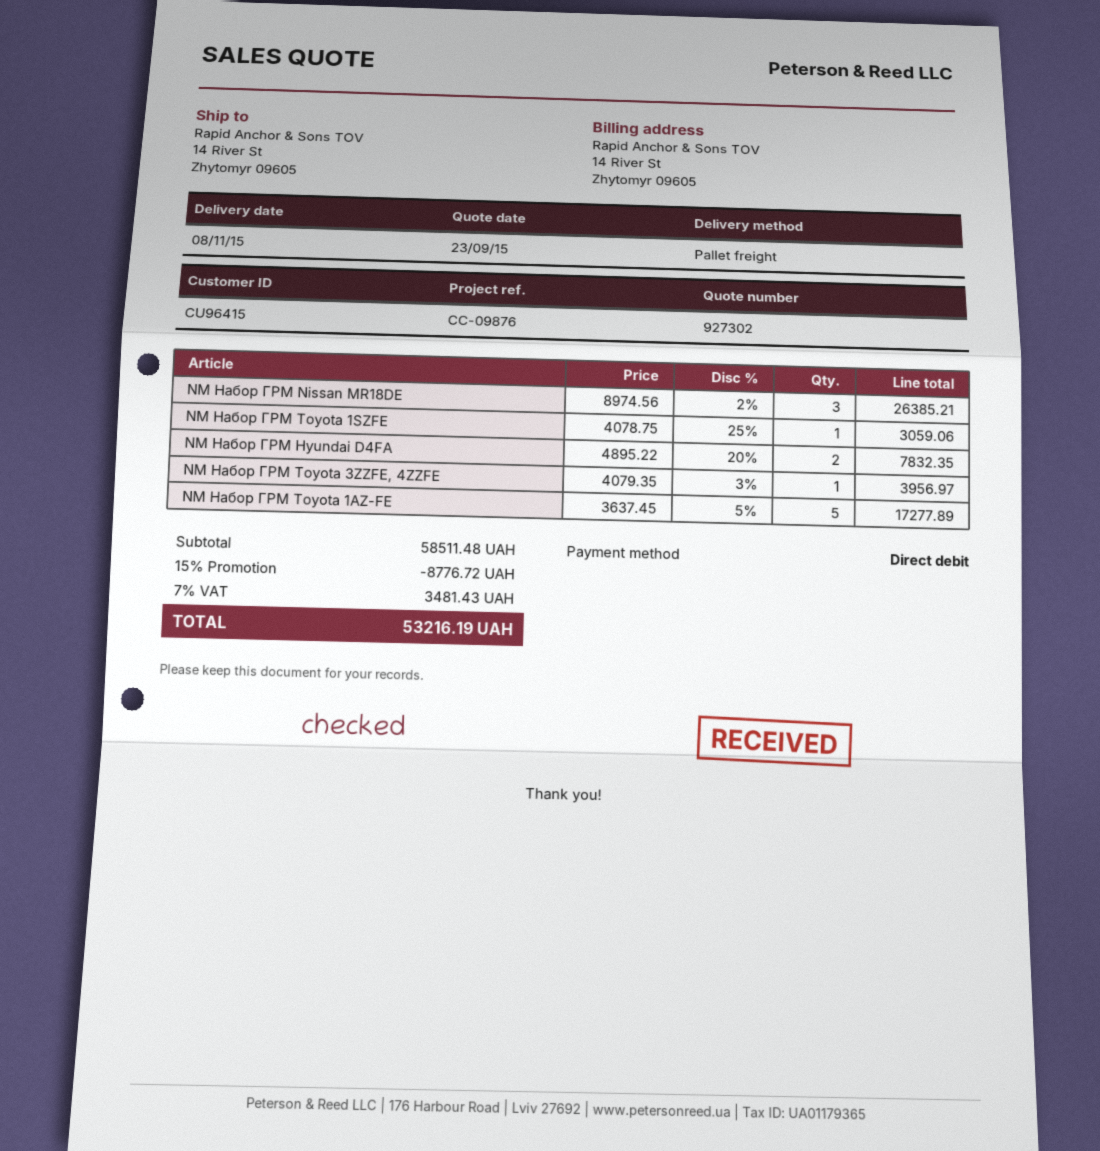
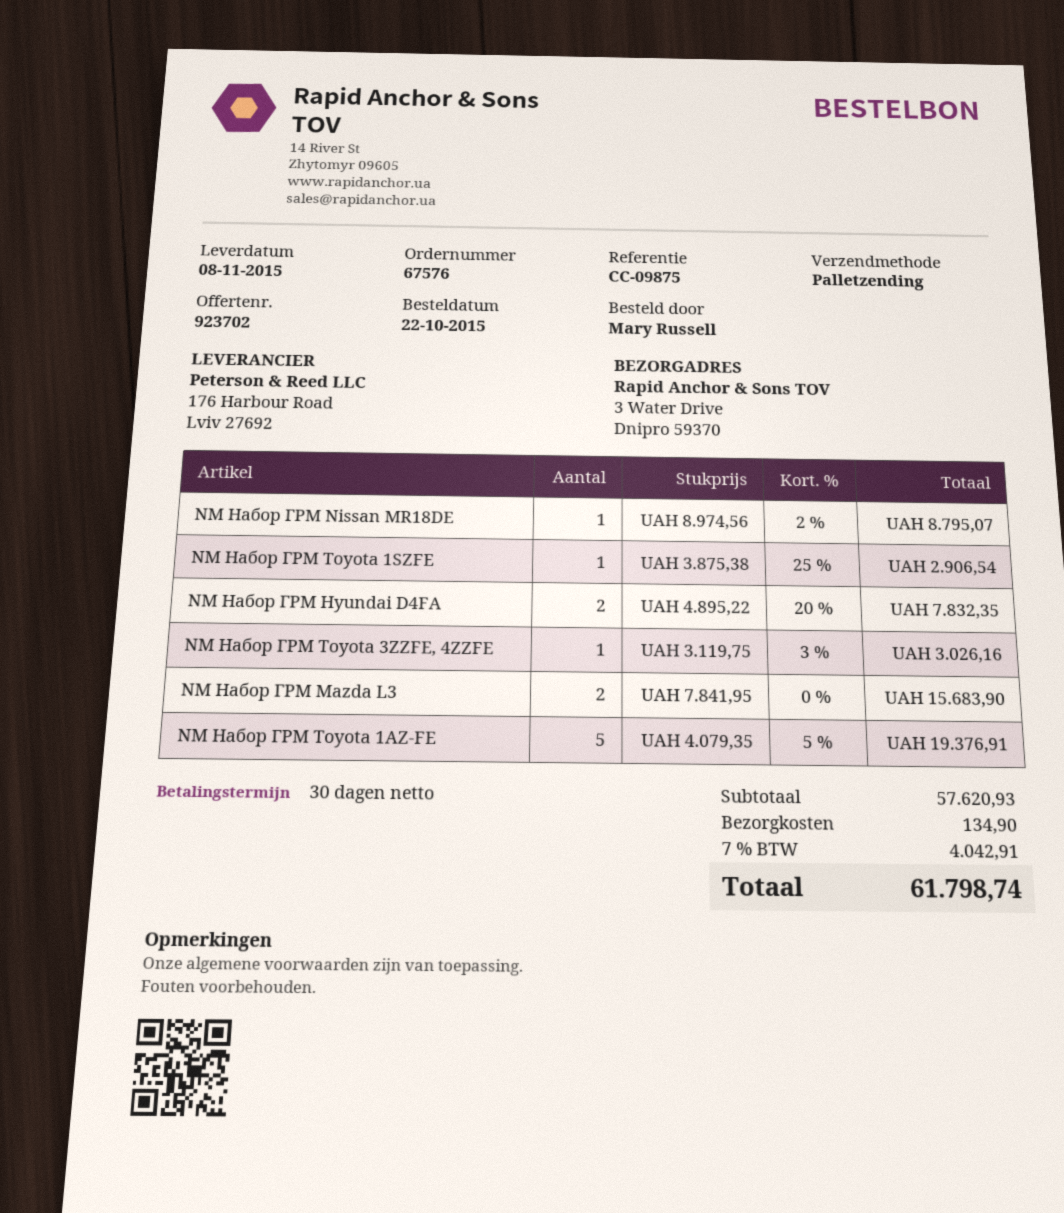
quote number: 927302 -> 923702
reference: CC-09876 -> CC-09875
ship to: 14 River St, Zhytomyr 09605 -> 3 Water Drive, Dnipro 59370
NM Набор ГРМ Nissan MR18DE: 3 x 8974.56 - 2% = 26385.21 -> 1 x 8974.56 - 2% = 8795.07
NM Набор ГРМ Toyota 1SZFE: 1 x 4078.75 - 25% = 3059.06 -> 1 x 3875.38 - 25% = 2906.54
NM Набор ГРМ Toyota 3ZZFE, 4ZZFE: 1 x 4079.35 - 3% = 3956.97 -> 1 x 3119.75 - 3% = 3026.16
NM Набор ГРМ Toyota 1AZ-FE: 5 x 3637.45 - 5% = 17277.89 -> 5 x 4079.35 - 5% = 19376.91
NM Набор ГРМ Mazda L3: none -> 2 x 7841.95 = 15683.90
subtotal: 58511.48 -> 57620.93
discount: 15% = 8776.72 -> none
shipping: none -> 134.90
tax: 7% = 3481.43 -> 7% = 4042.91
total: 53216.19 -> 61798.74

